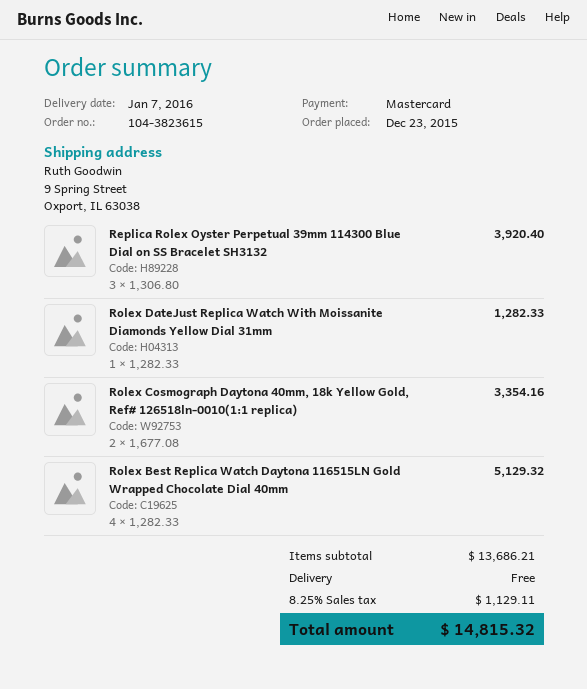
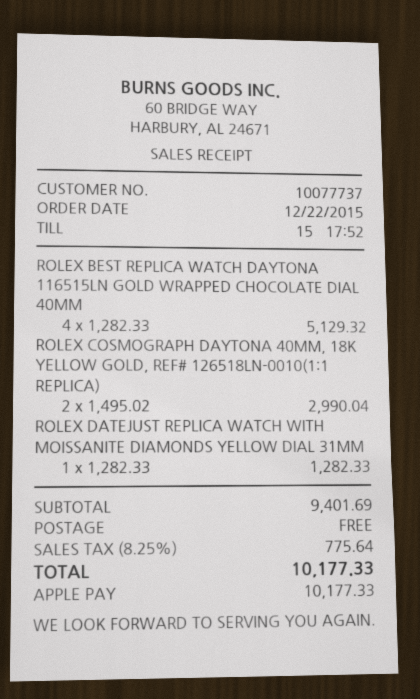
order date: 2015-12-23 -> 2015-12-22
payment method: Mastercard -> Apple Pay
Replica Rolex Oyster Perpetual 39mm 114300 Blue Dial on SS Bracelet SH3132: 3 x 1306.80 = 3920.40 -> none
Rolex Cosmograph Daytona 40mm, 18k Yellow Gold, Ref# 126518ln-0010(1:1 replica): 2 x 1677.08 = 3354.16 -> 2 x 1495.02 = 2990.04
subtotal: 13686.21 -> 9401.69
tax: 8.25% = 1129.11 -> 8.25% = 775.64
total: 14815.32 -> 10177.33

